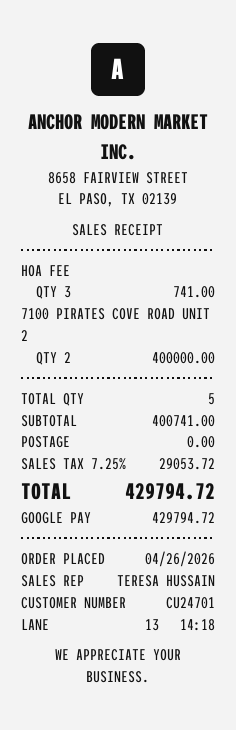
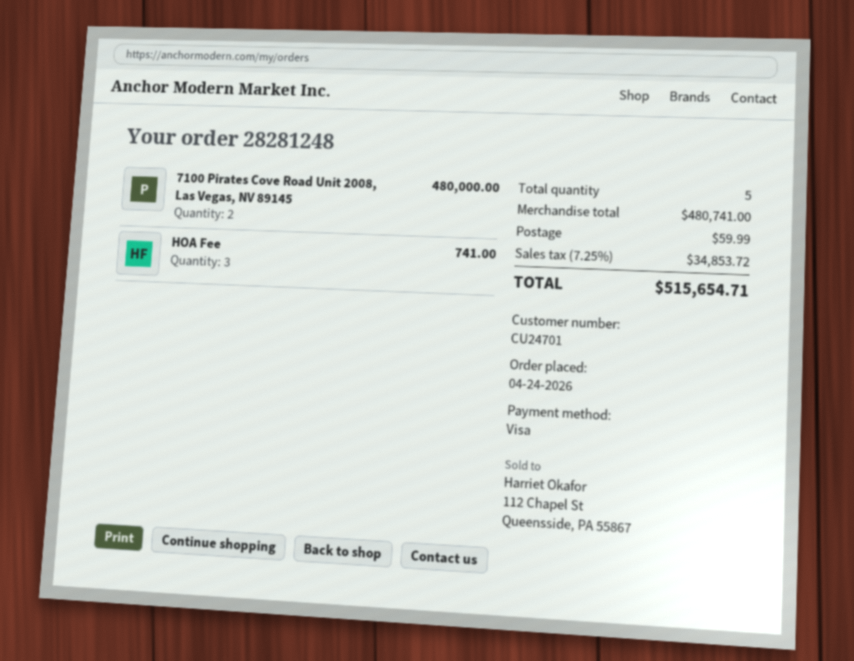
order date: 2026-04-26 -> 2026-04-24
payment method: Google Pay -> Visa
7100 PIRATES COVE ROAD UNIT 2: 2 for 400000.00 -> 2 for 480000.00
subtotal: 400741.00 -> 480741.00
shipping: 0.00 -> 59.99
tax: 7.25% = 29053.72 -> 7.25% = 34853.72
total: 429794.72 -> 515654.71

